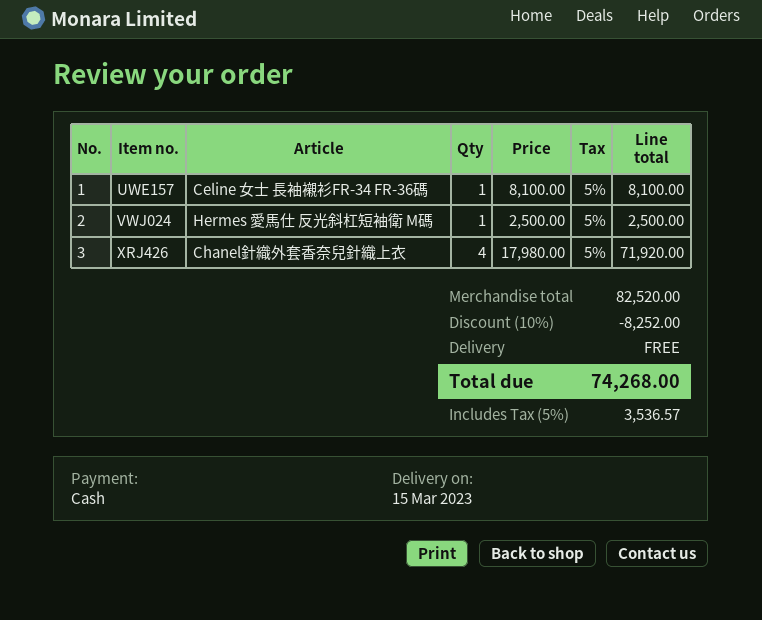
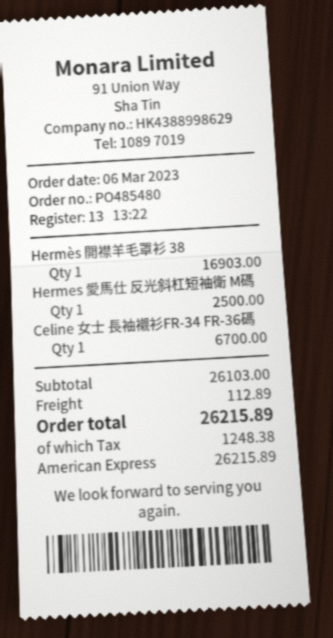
payment method: cash -> American Express
Celine 女士 長袖襯衫FR-34 FR-36碼: 1 for 8100.00 -> 1 for 6700.00
Chanel針織外套香奈兒針織上衣: 4 for 71920.00 -> none
Hermès 開襟羊毛罩衫 38: none -> 1 for 16903.00
subtotal: 82520.00 -> 26103.00
discount: 10% = 8252.00 -> none
shipping: 0.00 -> 112.89
tax: 3536.57 -> 1248.38
total: 74268.00 -> 26215.89

